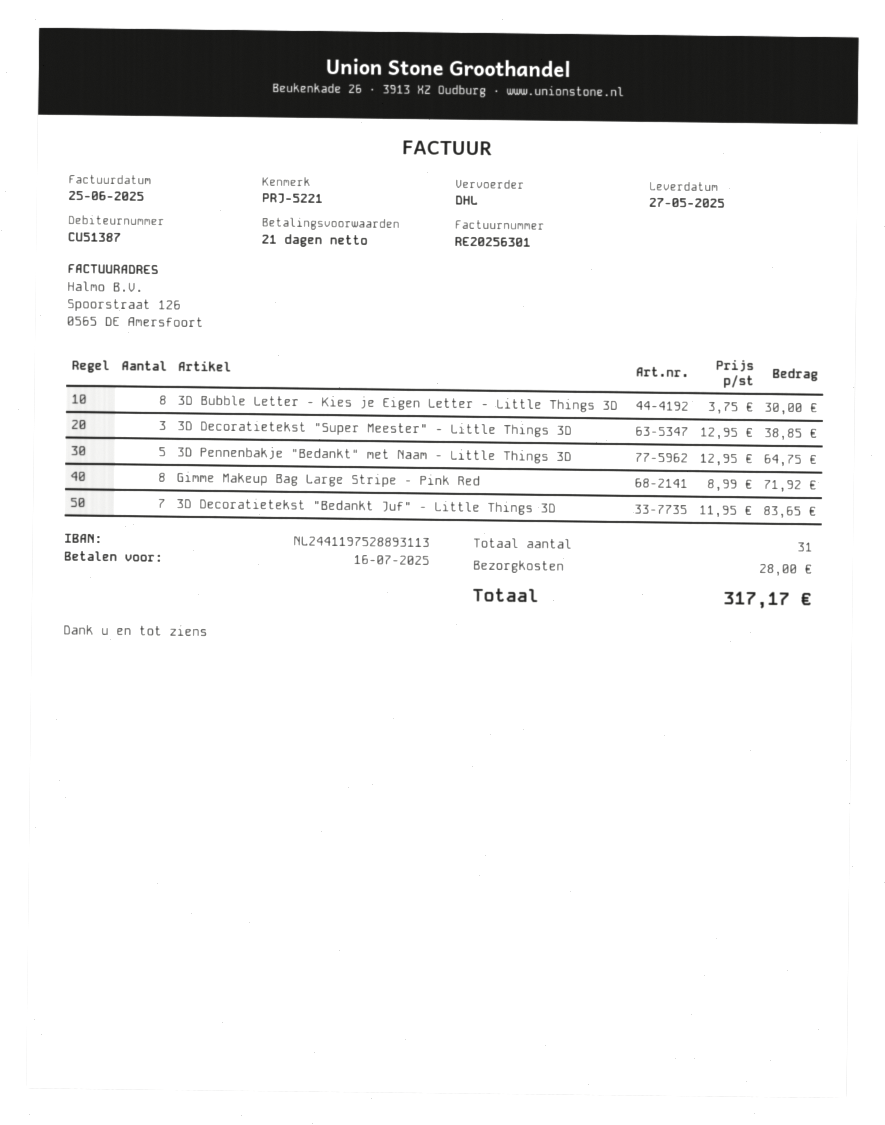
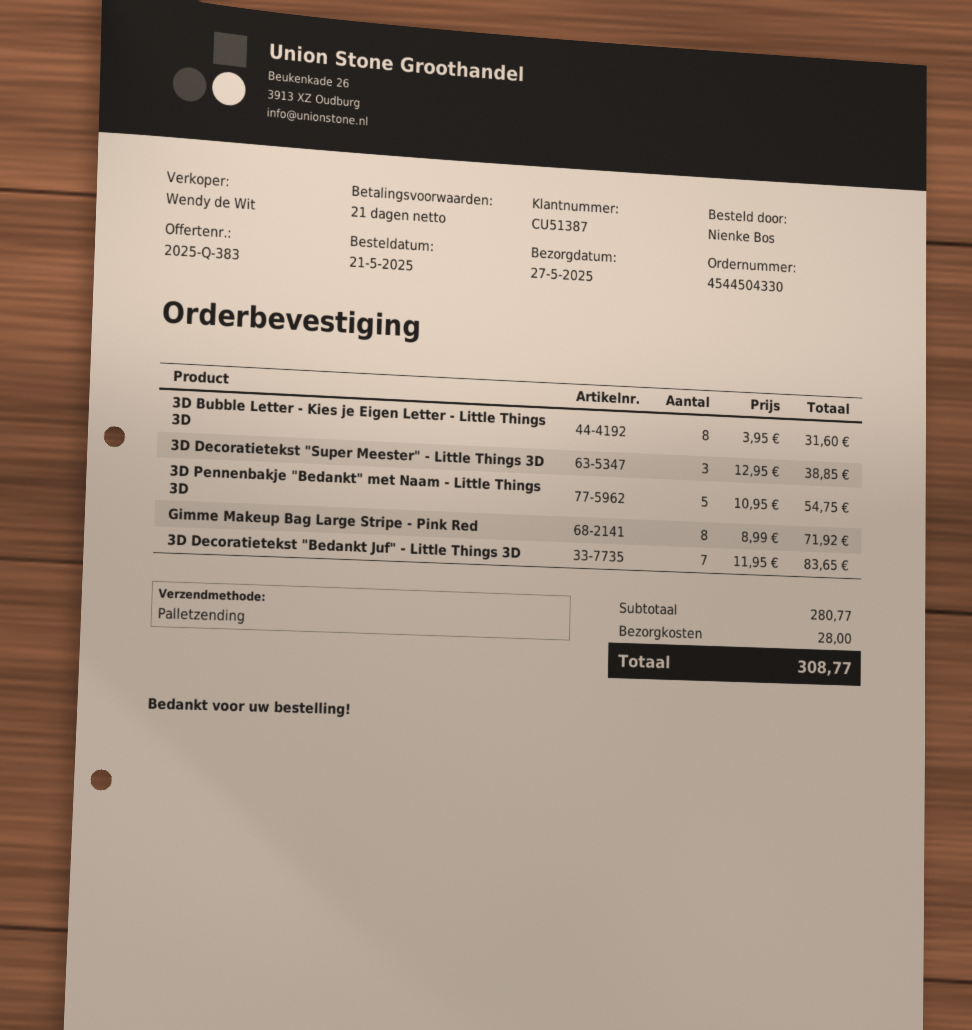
shipping method: DHL -> pallet freight
3D Bubble Letter - Kies je Eigen Letter - Little Things 3D: 8 x 3.75 = 30.00 -> 8 x 3.95 = 31.60
3D Pennenbakje "Bedankt" met Naam - Little Things 3D: 5 x 12.95 = 64.75 -> 5 x 10.95 = 54.75
total: 317.17 -> 308.77

